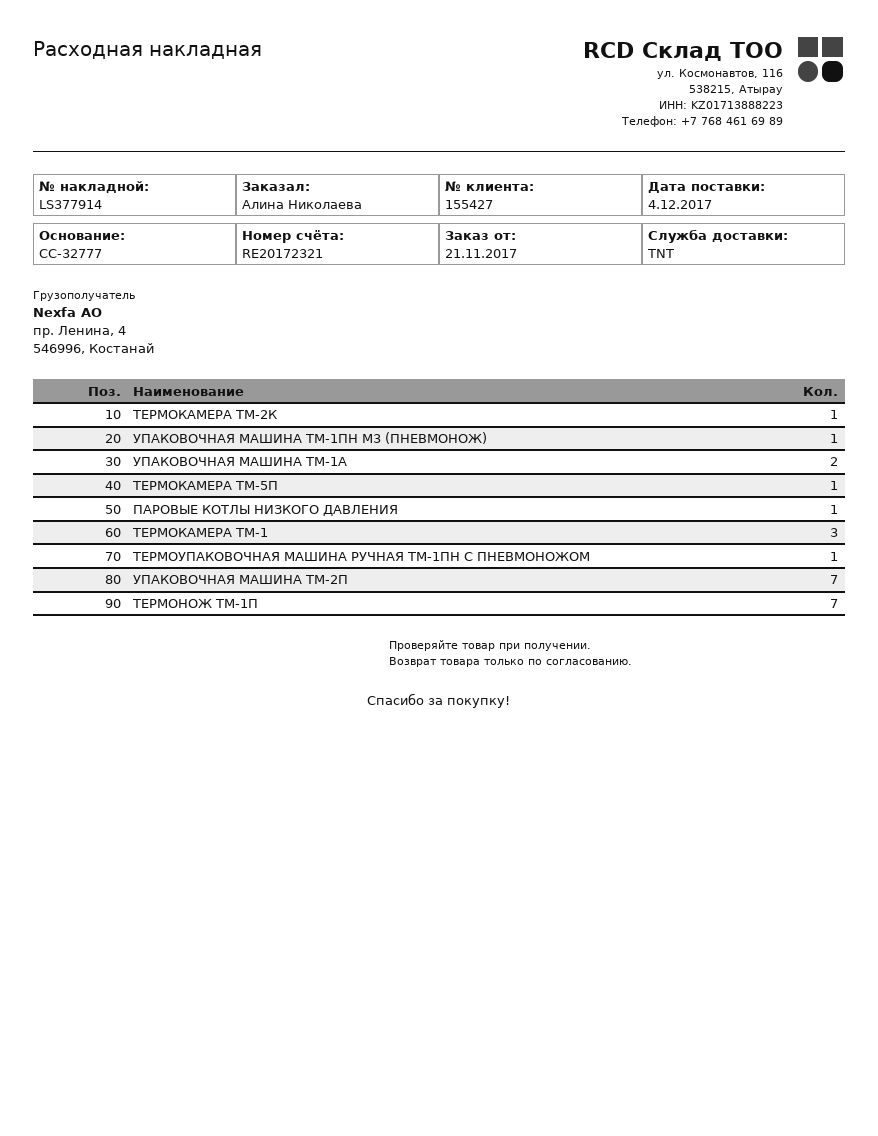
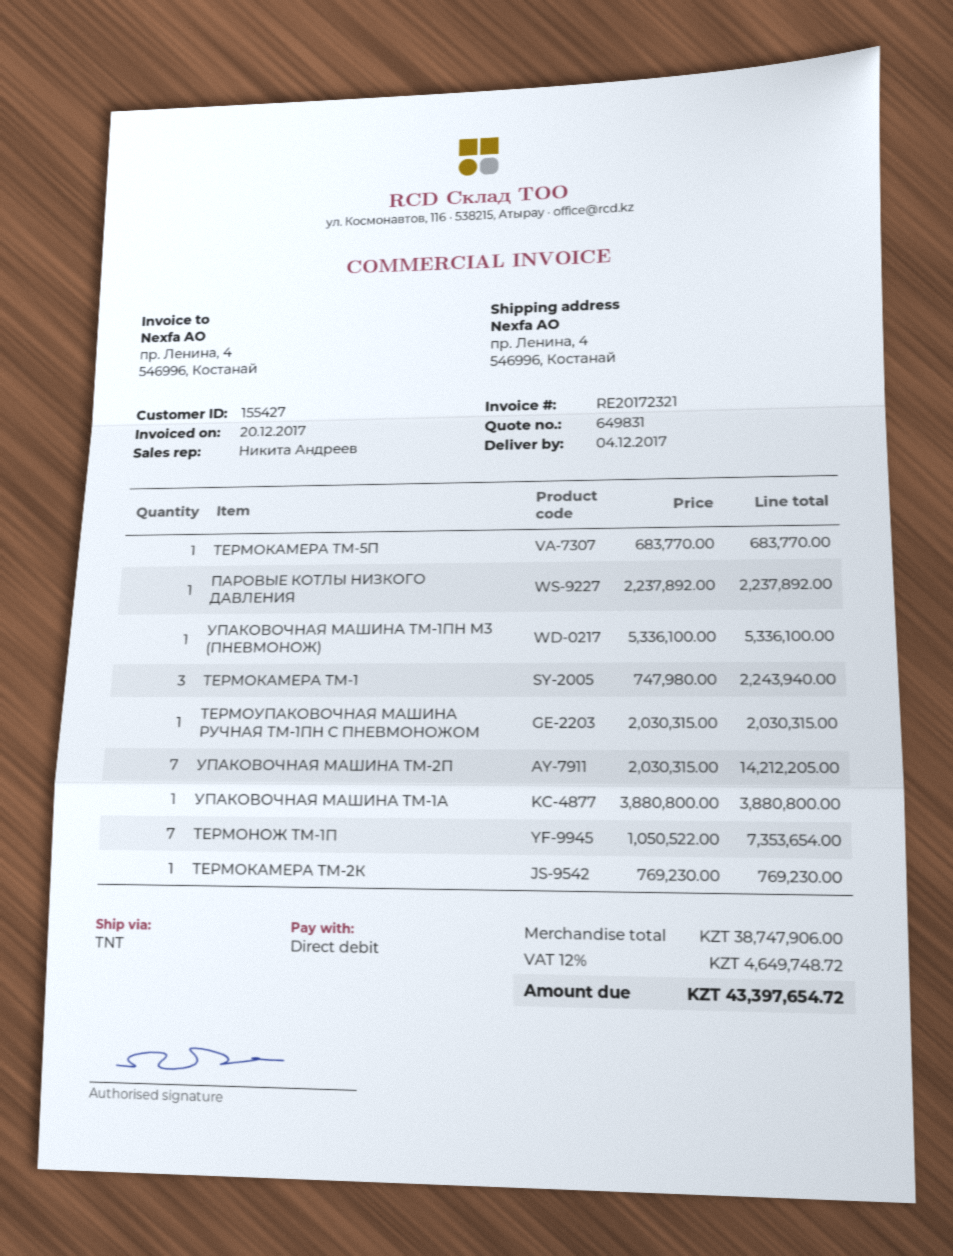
УПАКОВОЧНАЯ МАШИНА ТМ-1А: 2 -> 1

